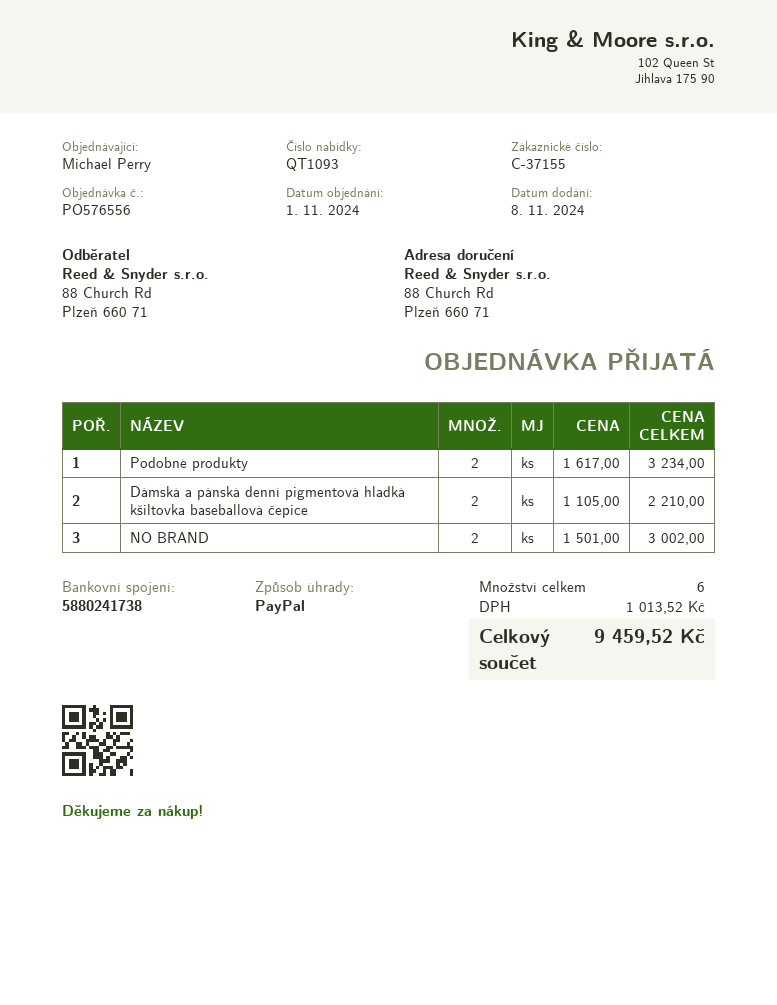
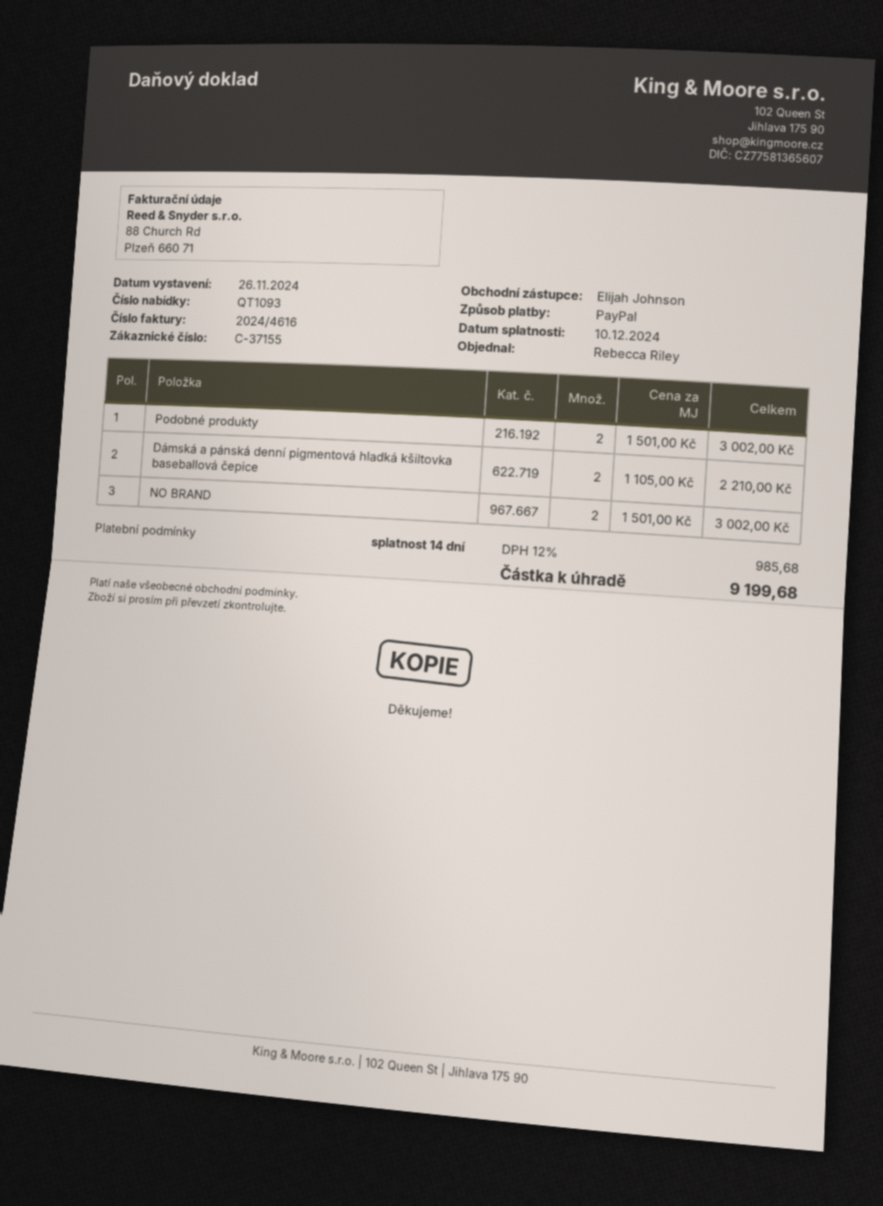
ordered by: Michael Perry -> Rebecca Riley
Podobné produkty: 2 x 1617.00 = 3234.00 -> 2 x 1501.00 = 3002.00
tax: 1013.52 -> 985.68
total: 9459.52 -> 9199.68

